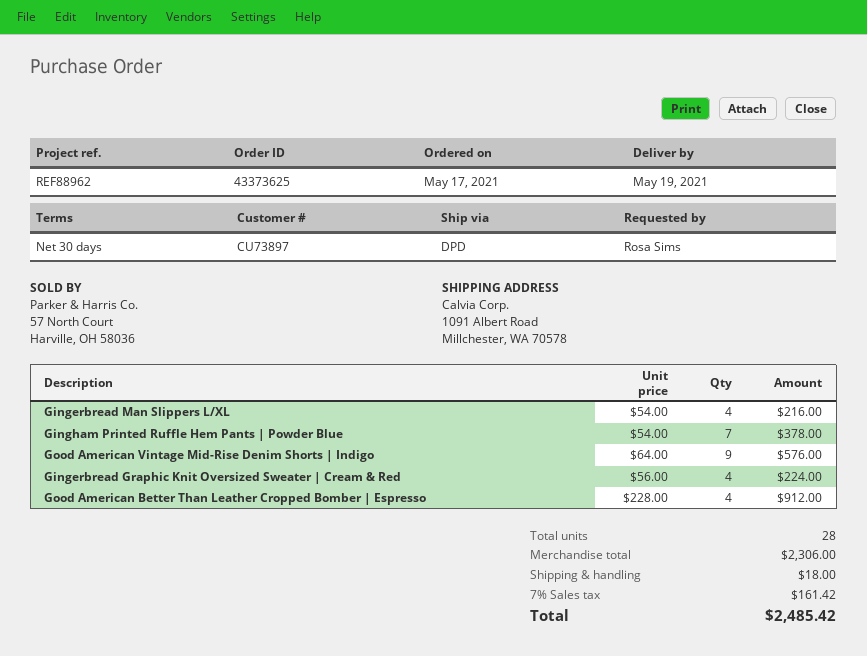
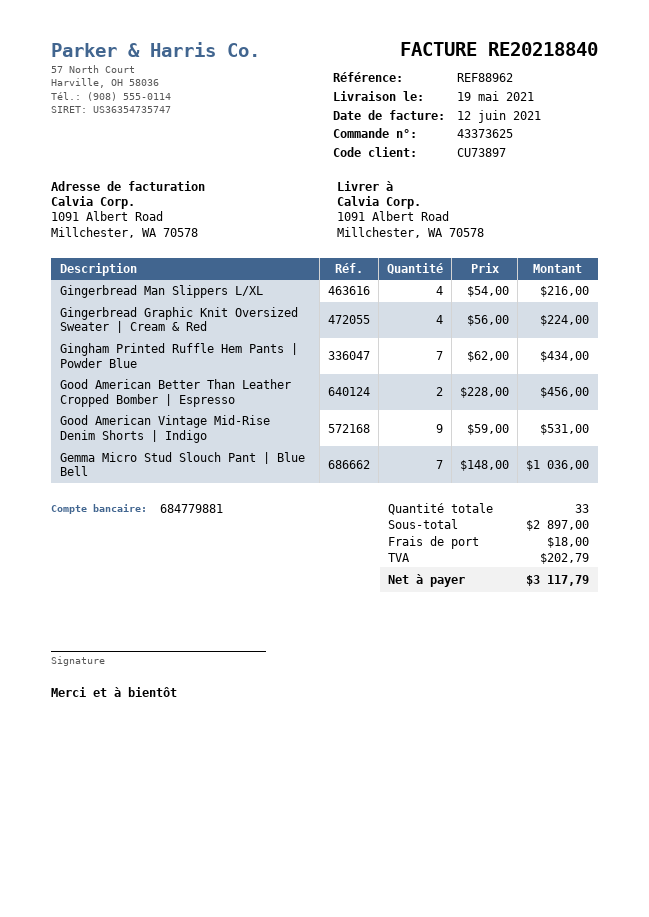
Gingham Printed Ruffle Hem Pants | Powder Blue: 7 x 54.00 = 378.00 -> 7 x 62.00 = 434.00
Good American Vintage Mid-Rise Denim Shorts | Indigo: 9 x 64.00 = 576.00 -> 9 x 59.00 = 531.00
Good American Better Than Leather Cropped Bomber | Espresso: 4 x 228.00 = 912.00 -> 2 x 228.00 = 456.00
Gemma Micro Stud Slouch Pant | Blue Bell: none -> 7 x 148.00 = 1036.00
total quantity: 28 -> 33
subtotal: 2306.00 -> 2897.00
tax: 161.42 -> 202.79
total: 2485.42 -> 3117.79

